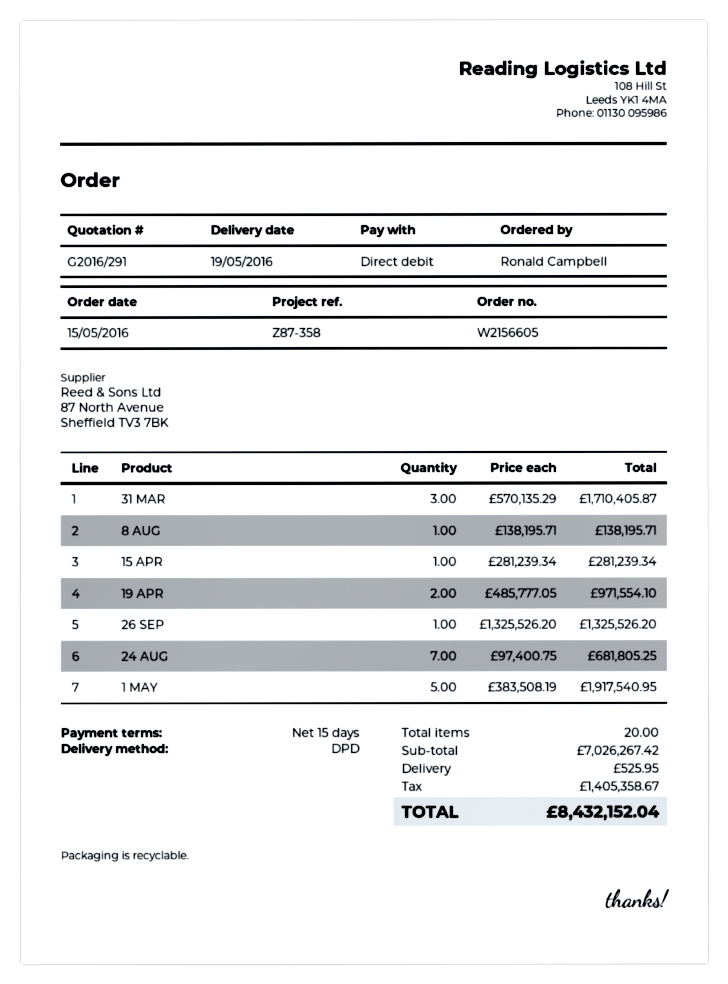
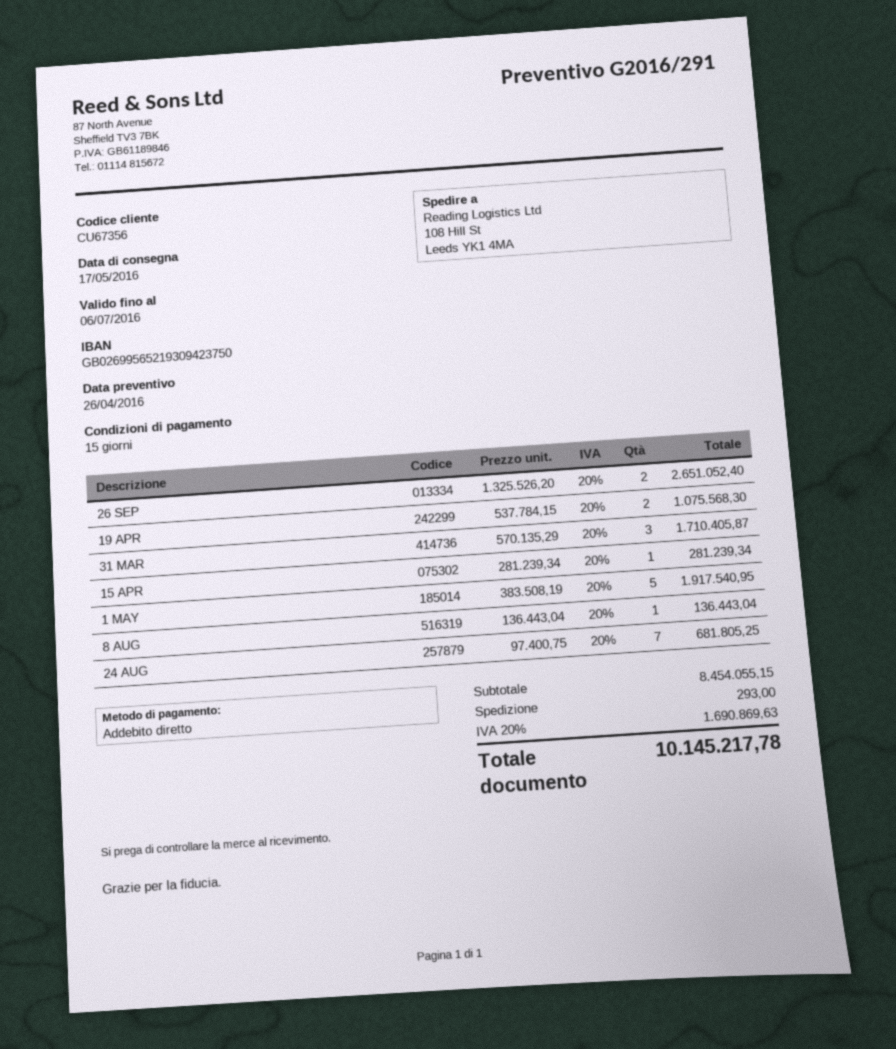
delivery date: 2016-05-19 -> 2016-05-17
8 AUG: 1 x 138195.71 = 138195.71 -> 1 x 136443.04 = 136443.04
19 APR: 2 x 485777.05 = 971554.10 -> 2 x 537784.15 = 1075568.30
26 SEP: 1 x 1325526.20 = 1325526.20 -> 2 x 1325526.20 = 2651052.40
subtotal: 7026267.42 -> 8454055.15
shipping: 525.95 -> 293.00
tax: 1405358.67 -> 1690869.63
total: 8432152.04 -> 10145217.78

